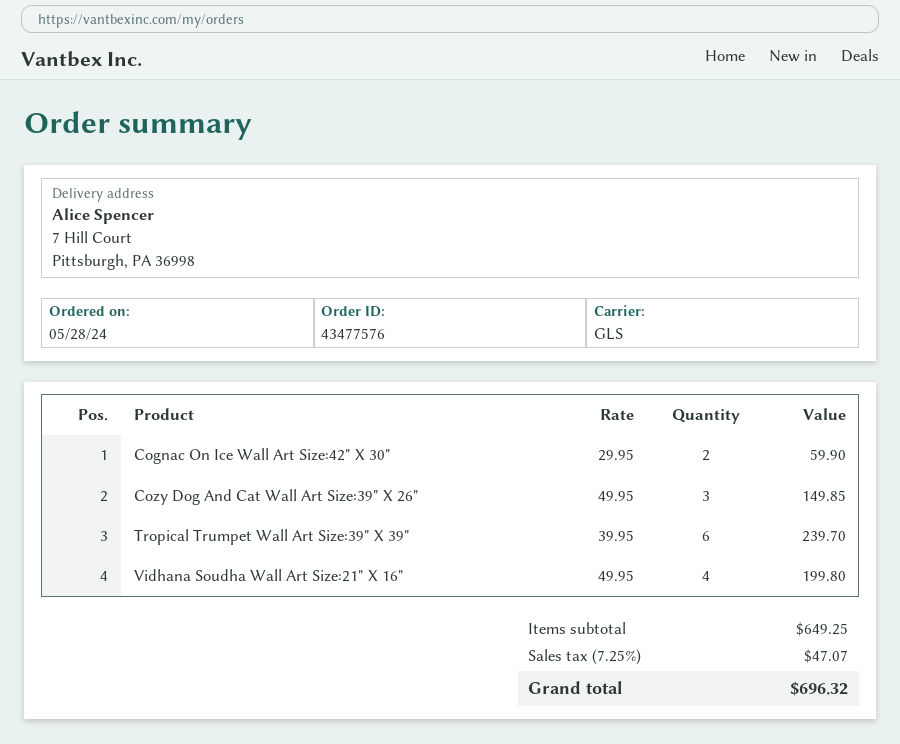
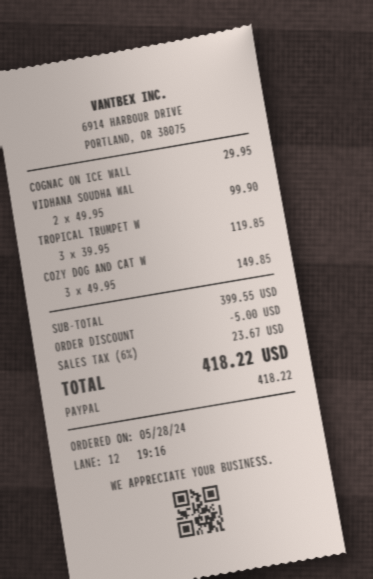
Cognac On Ice Wall Art Size:42" X 30": 2 x 29.95 = 59.90 -> 1 x 29.95 = 29.95
Tropical Trumpet Wall Art Size:39" X 39": 6 x 39.95 = 239.70 -> 3 x 39.95 = 119.85
Vidhana Soudha Wall Art Size:21" X 16": 4 x 49.95 = 199.80 -> 2 x 49.95 = 99.90
subtotal: 649.25 -> 399.55
discount: none -> 5.00
tax: 7.25% = 47.07 -> 6% = 23.67
total: 696.32 -> 418.22

